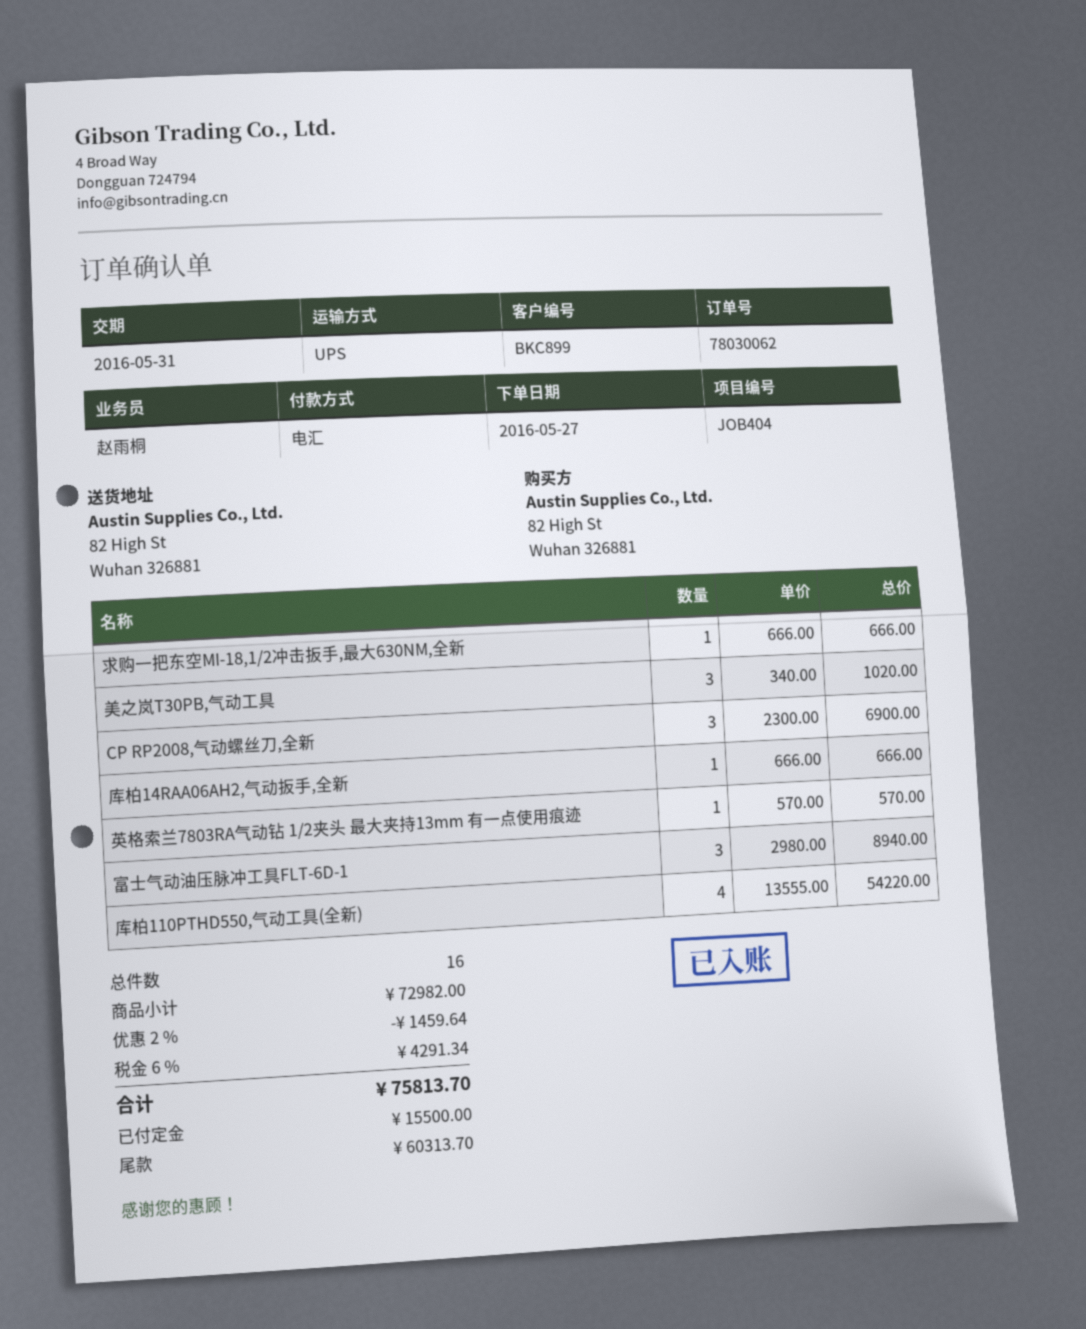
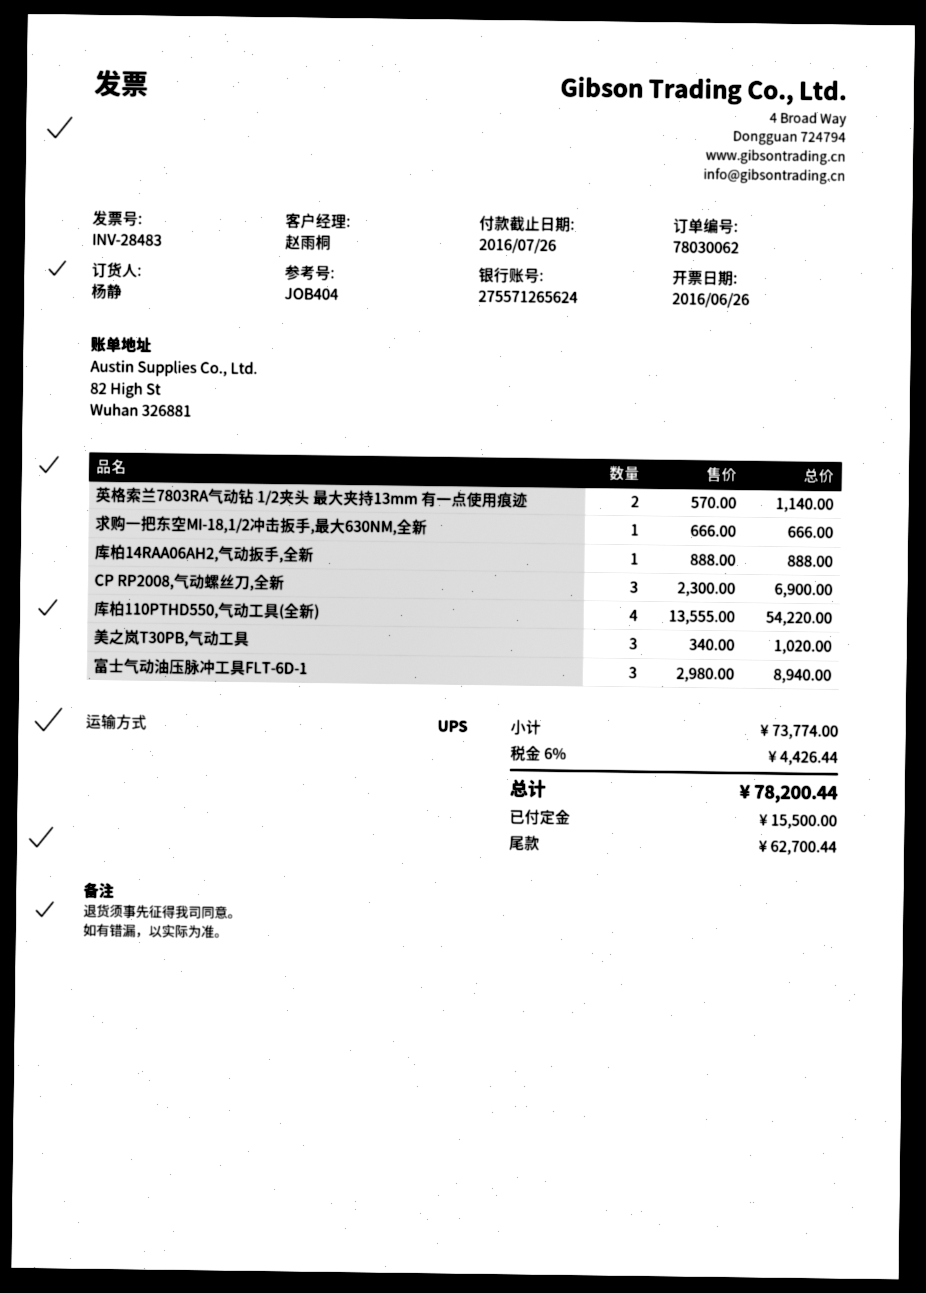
库柏14RAA06AH2,气动扳手,全新: 1 x 666.00 = 666.00 -> 1 x 888.00 = 888.00
英格索兰7803RA气动钻 1/2夹头 最大夹持13mm 有一点使用痕迹: 1 x 570.00 = 570.00 -> 2 x 570.00 = 1140.00
subtotal: 72982.00 -> 73774.00
discount: 2% = 1459.64 -> none
tax: 6% = 4291.34 -> 6% = 4426.44
total: 75813.70 -> 78200.44
balance: 60313.70 -> 62700.44

